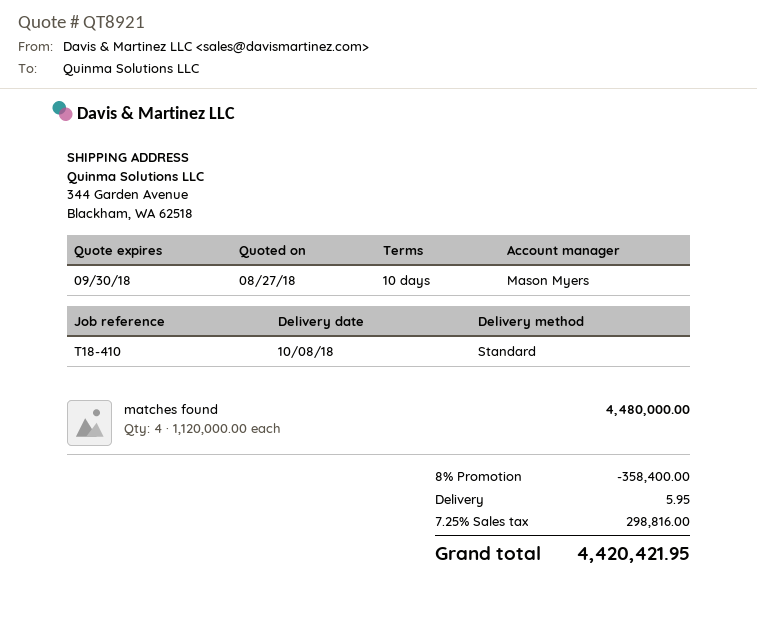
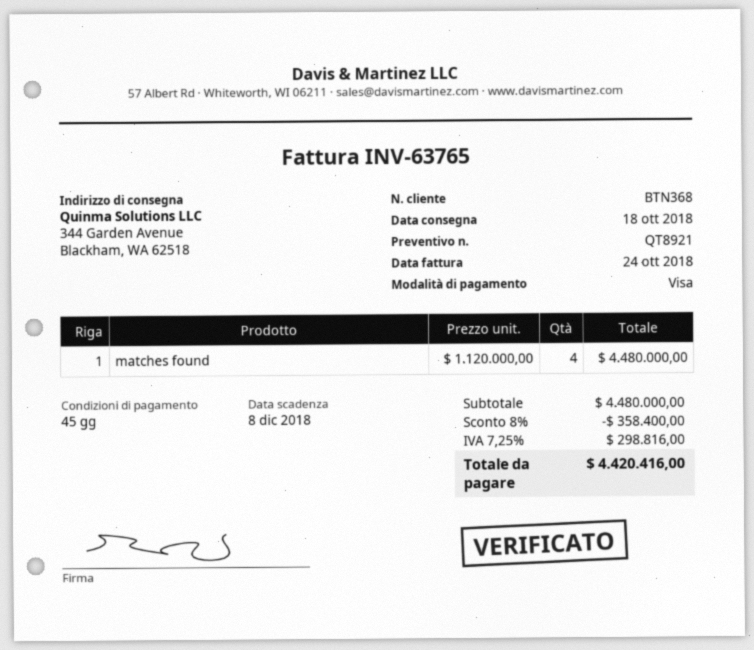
delivery date: 2018-10-08 -> 2018-10-18
payment terms: 10 days -> 45 days
shipping: 5.95 -> none
total: 4420421.95 -> 4420416.00

